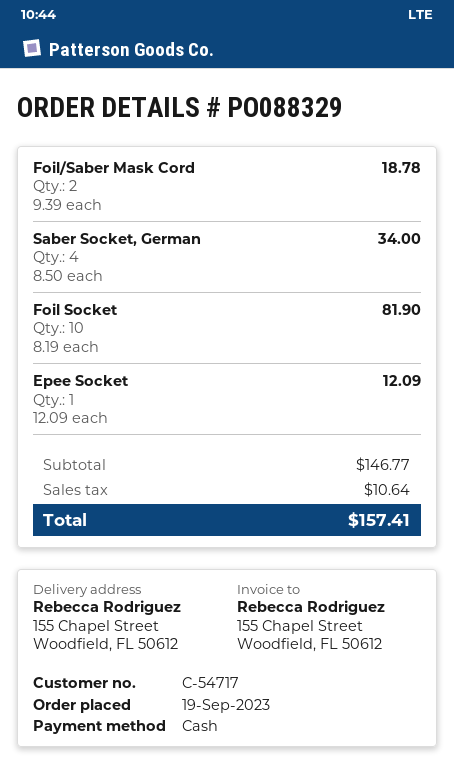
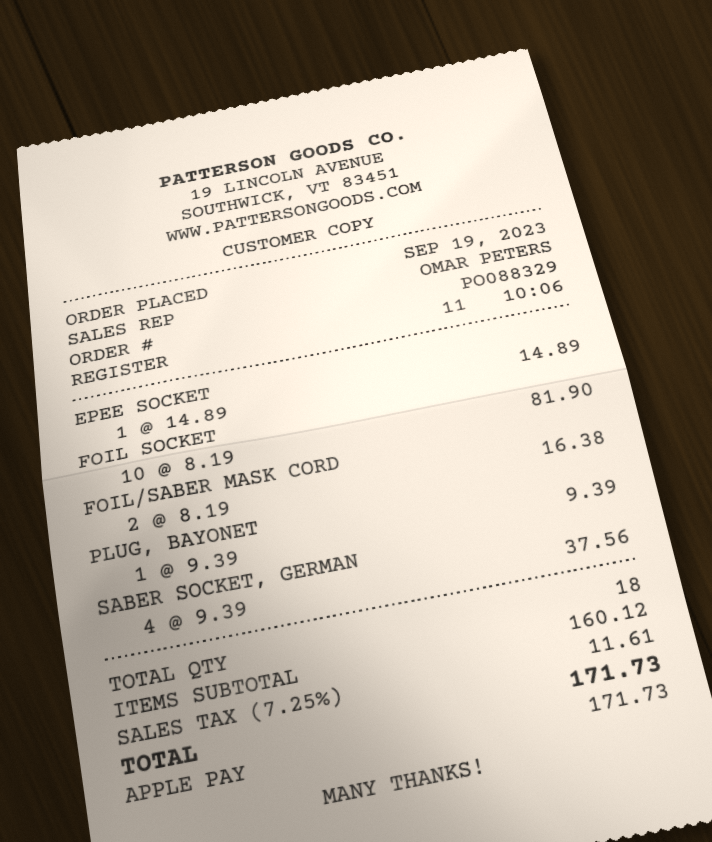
payment method: cash -> Apple Pay
Foil/Saber Mask Cord: 2 x 9.39 = 18.78 -> 2 x 8.19 = 16.38
Saber Socket, German: 4 x 8.50 = 34.00 -> 4 x 9.39 = 37.56
Epee Socket: 1 x 12.09 = 12.09 -> 1 x 14.89 = 14.89
PLUG, BAYONET: none -> 1 x 9.39 = 9.39
subtotal: 146.77 -> 160.12
tax: 10.64 -> 11.61
total: 157.41 -> 171.73

